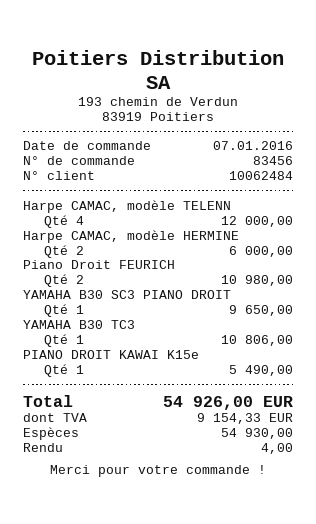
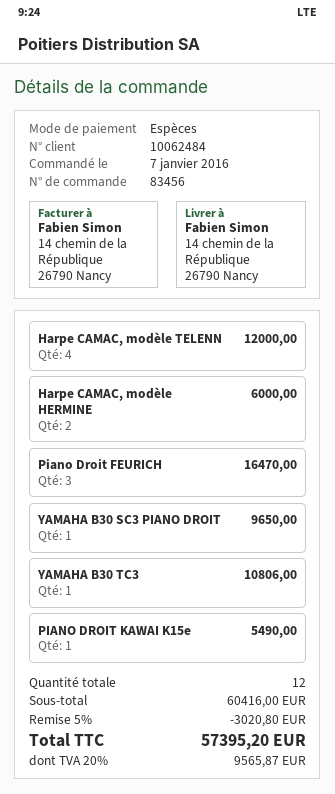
Piano Droit FEURICH: 2 for 10980.00 -> 3 for 16470.00
discount: none -> 5% = 3020.80
tax: 9154.33 -> 9565.87
total: 54926.00 -> 57395.20

